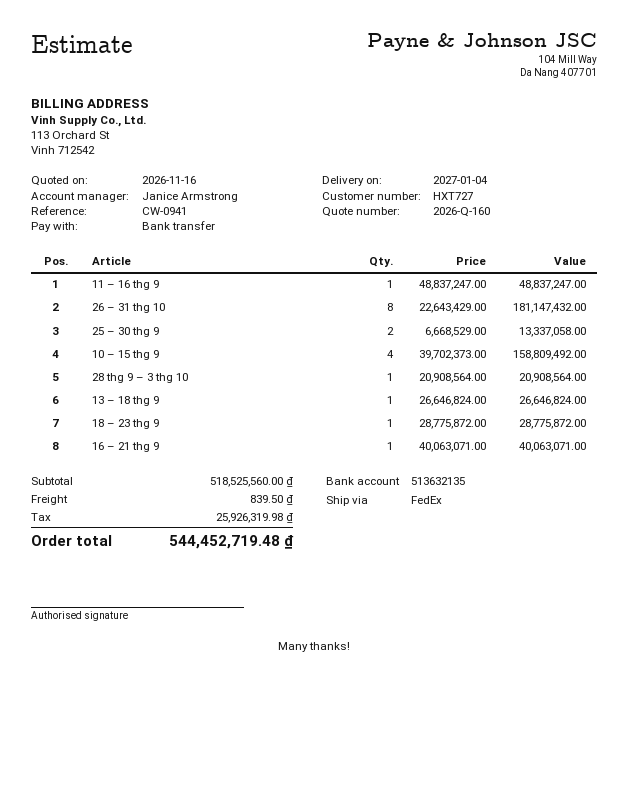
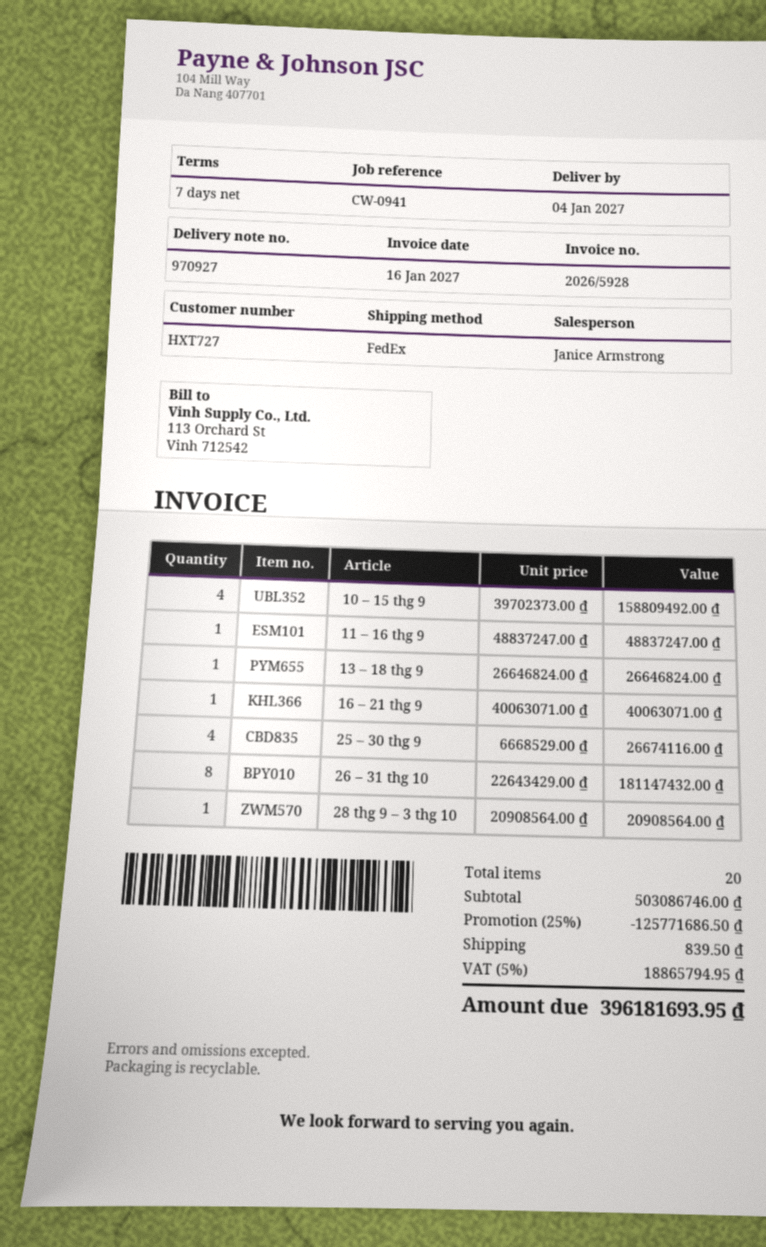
25 – 30 thg 9: 2 x 6668529.00 = 13337058.00 -> 4 x 6668529.00 = 26674116.00
18 – 23 thg 9: 1 x 28775872.00 = 28775872.00 -> none
subtotal: 518525560.00 -> 503086746.00
discount: none -> 25% = 125771686.50
tax: 25926319.98 -> 18865794.95
total: 544452719.48 -> 396181693.95

